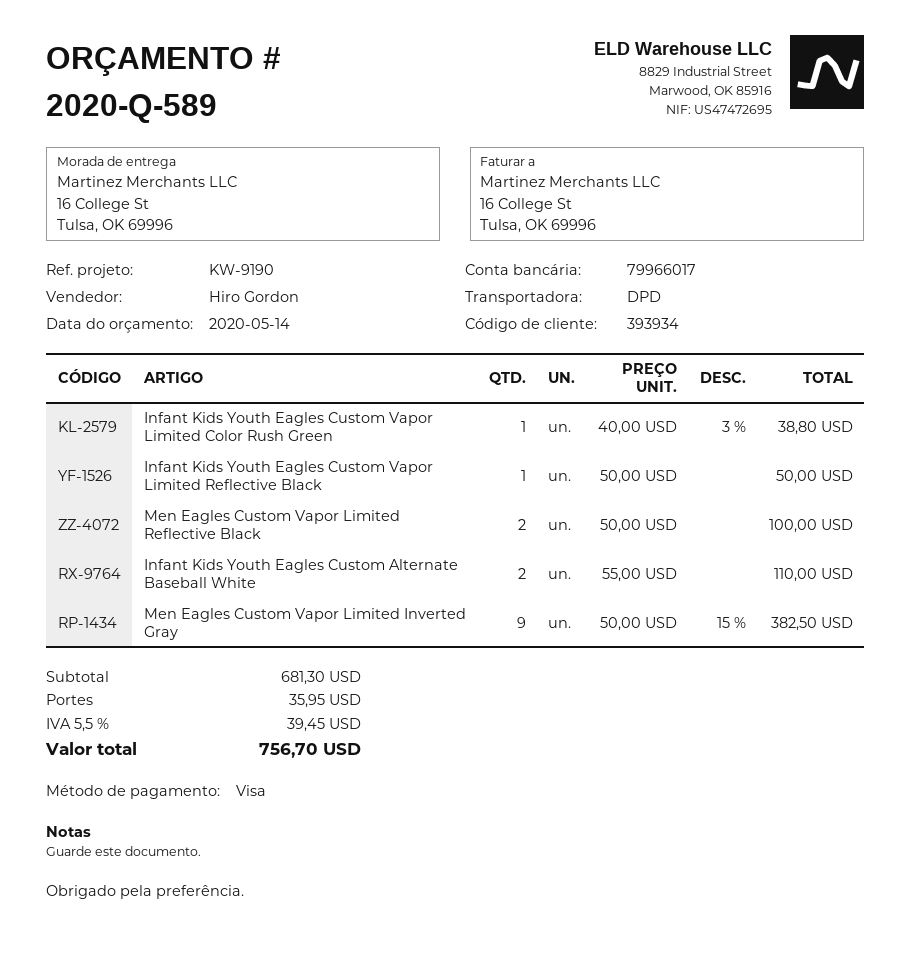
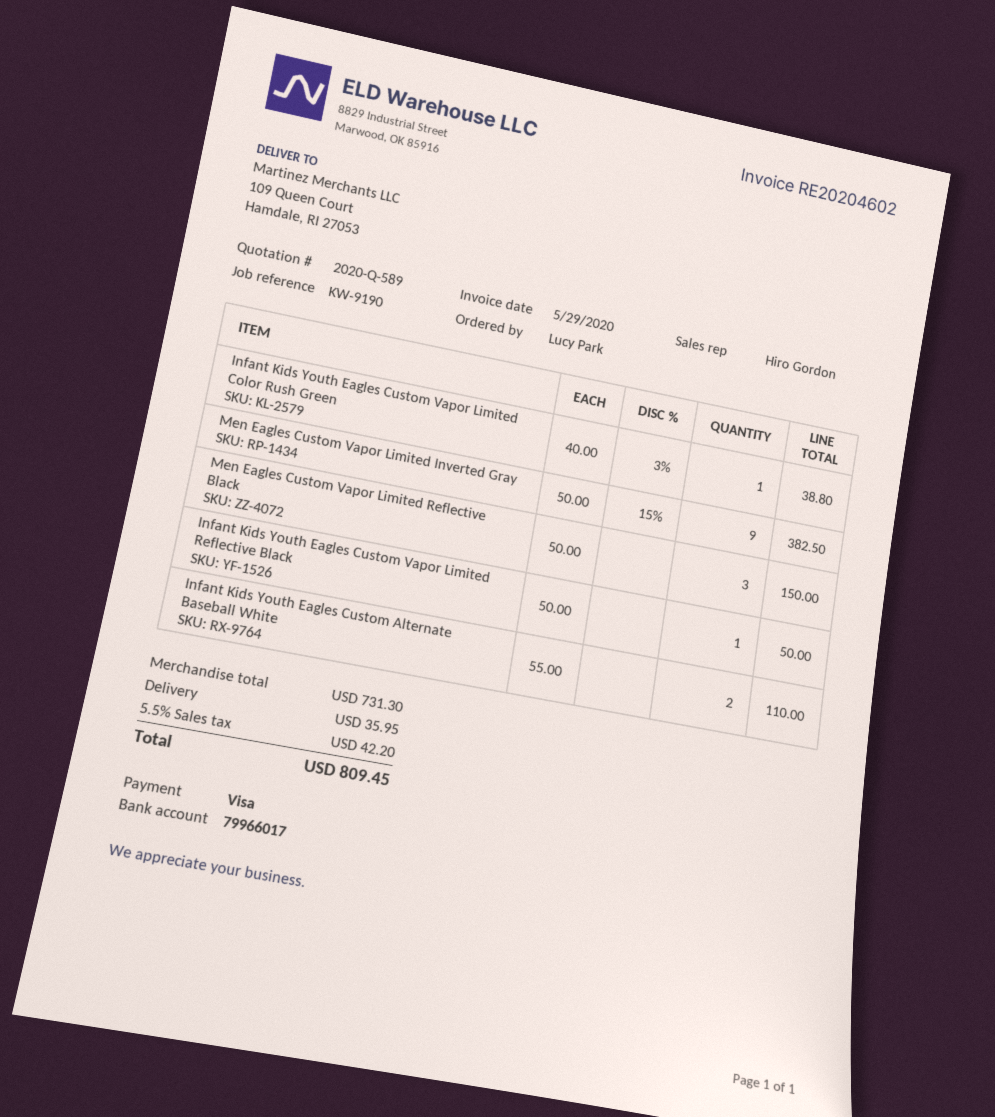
ship to: 16 College St, Tulsa, OK 69996 -> 109 Queen Court, Hamdale, RI 27053
Men Eagles Custom Vapor Limited Reflective Black: 2 x 50.00 = 100.00 -> 3 x 50.00 = 150.00
subtotal: 681.30 -> 731.30
tax: 5.5% = 39.45 -> 5.5% = 42.20
total: 756.70 -> 809.45

